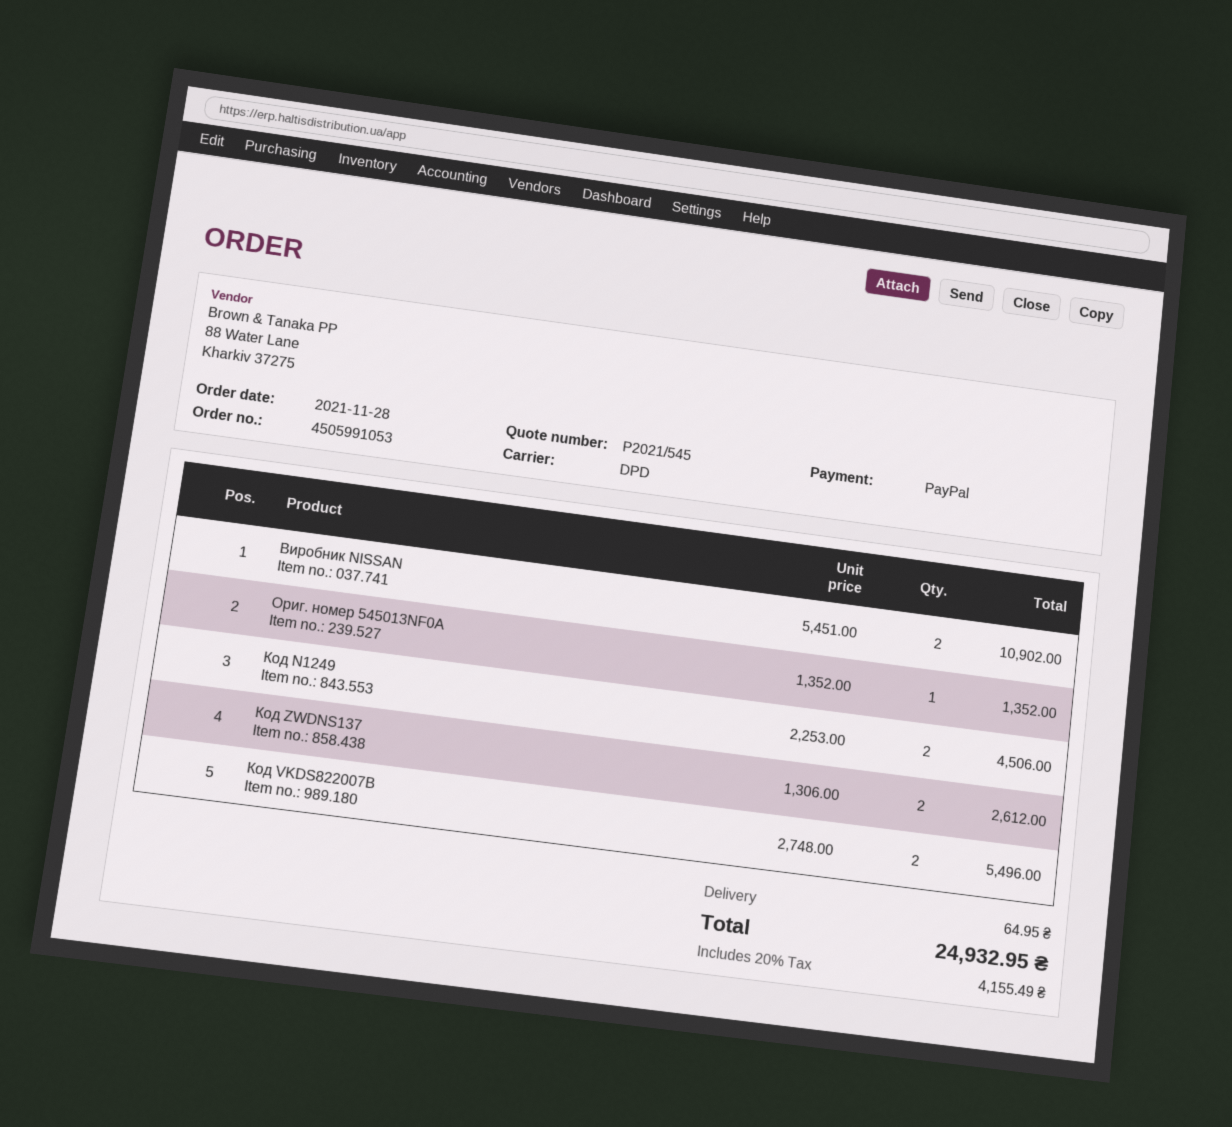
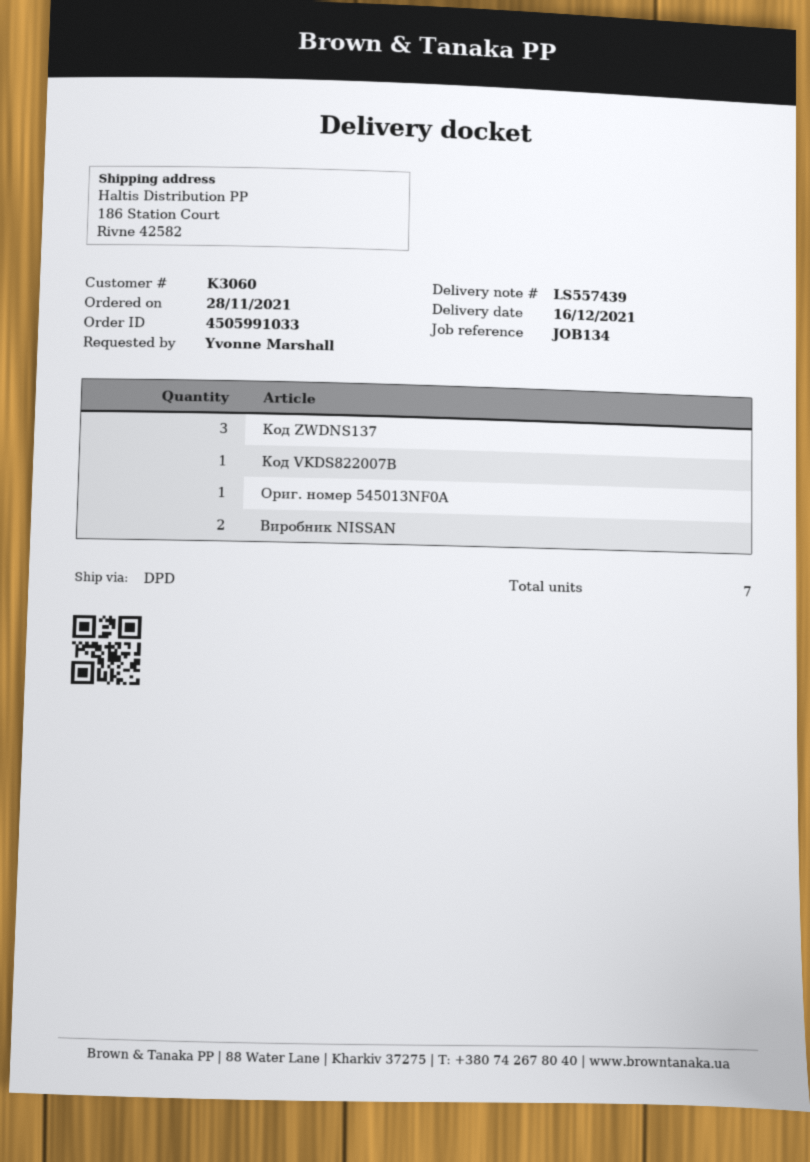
order number: 4505991053 -> 4505991033
Код N1249: 2 -> none
Код ZWDNS137: 2 -> 3
Код VKDS822007B: 2 -> 1

